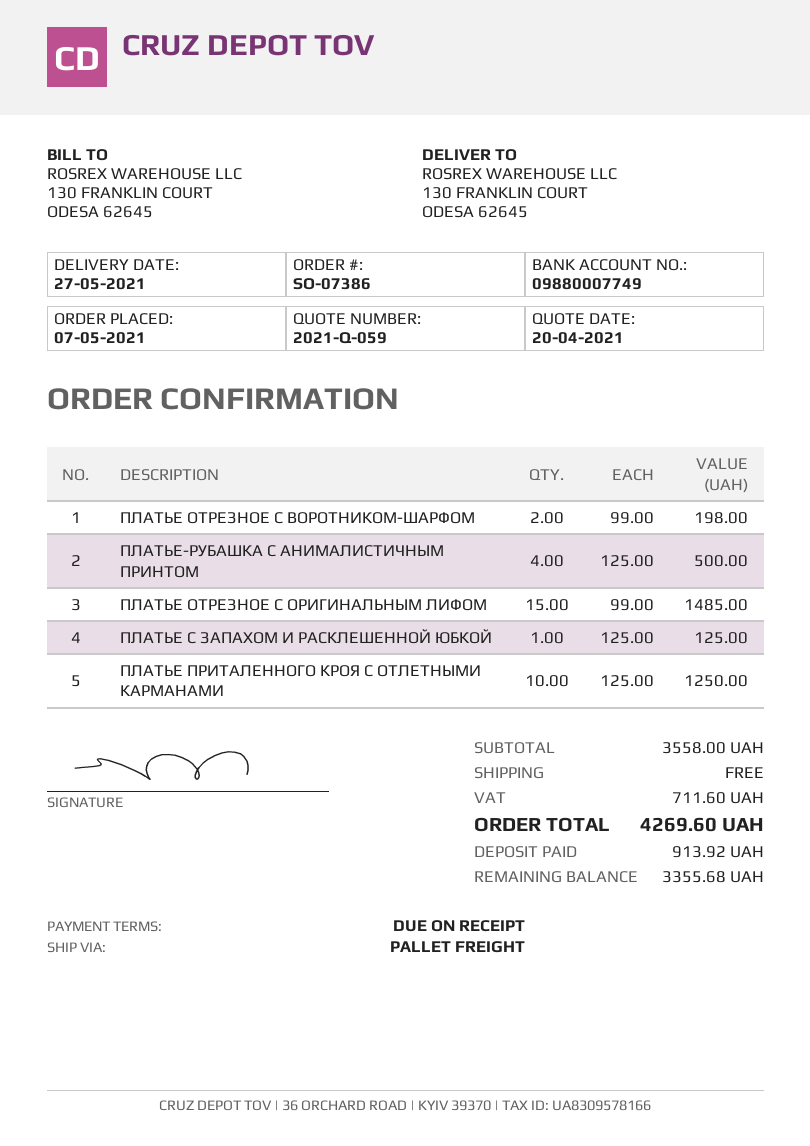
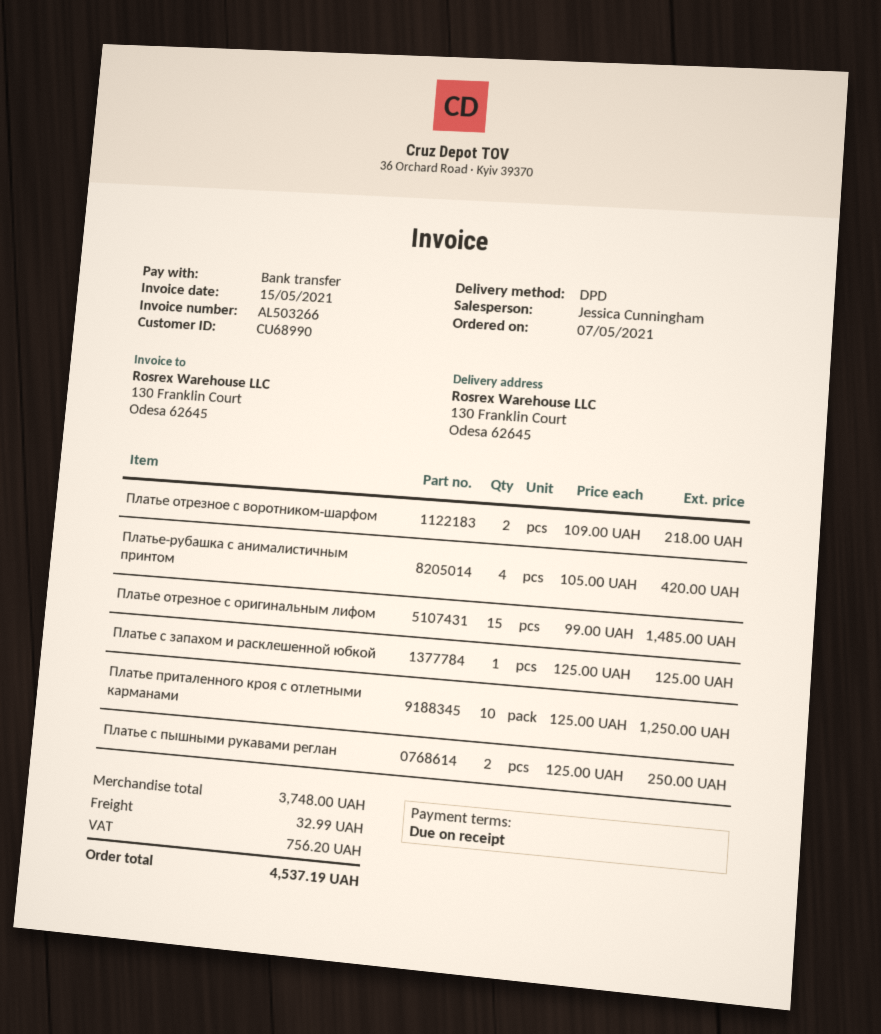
shipping method: pallet freight -> DPD
ПЛАТЬЕ ОТРЕЗНОЕ С ВОРОТНИКОМ-ШАРФОМ: 2 x 99.00 = 198.00 -> 2 x 109.00 = 218.00
ПЛАТЬЕ-РУБАШКА С АНИМАЛИСТИЧНЫМ ПРИНТОМ: 4 x 125.00 = 500.00 -> 4 x 105.00 = 420.00
Платье с пышными рукавами реглан: none -> 2 x 125.00 = 250.00
subtotal: 3558.00 -> 3748.00
shipping: 0.00 -> 32.99
tax: 711.60 -> 756.20
total: 4269.60 -> 4537.19

